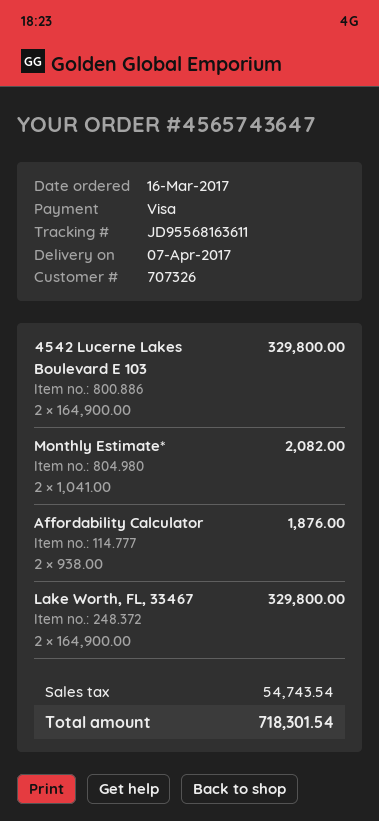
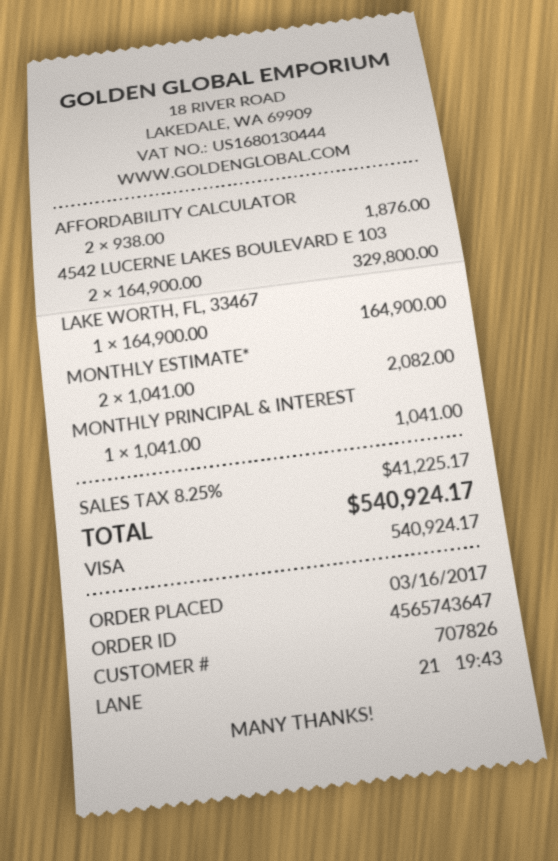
customer number: 707326 -> 707826
Lake Worth, FL, 33467: 2 x 164900.00 = 329800.00 -> 1 x 164900.00 = 164900.00
MONTHLY PRINCIPAL & INTEREST: none -> 1 x 1041.00 = 1041.00
tax: 54743.54 -> 41225.17
total: 718301.54 -> 540924.17

